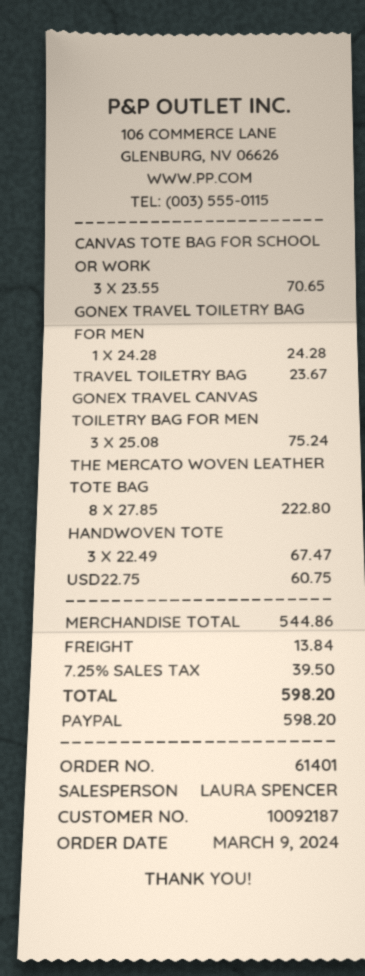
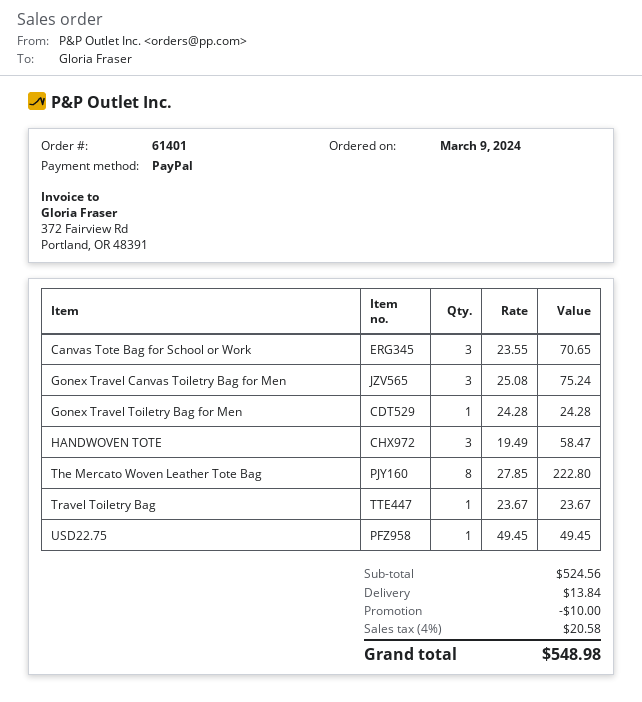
HANDWOVEN TOTE: 3 x 22.49 = 67.47 -> 3 x 19.49 = 58.47
USD22.75: 1 x 60.75 = 60.75 -> 1 x 49.45 = 49.45
subtotal: 544.86 -> 524.56
discount: none -> 10.00
tax: 7.25% = 39.50 -> 4% = 20.58
total: 598.20 -> 548.98

